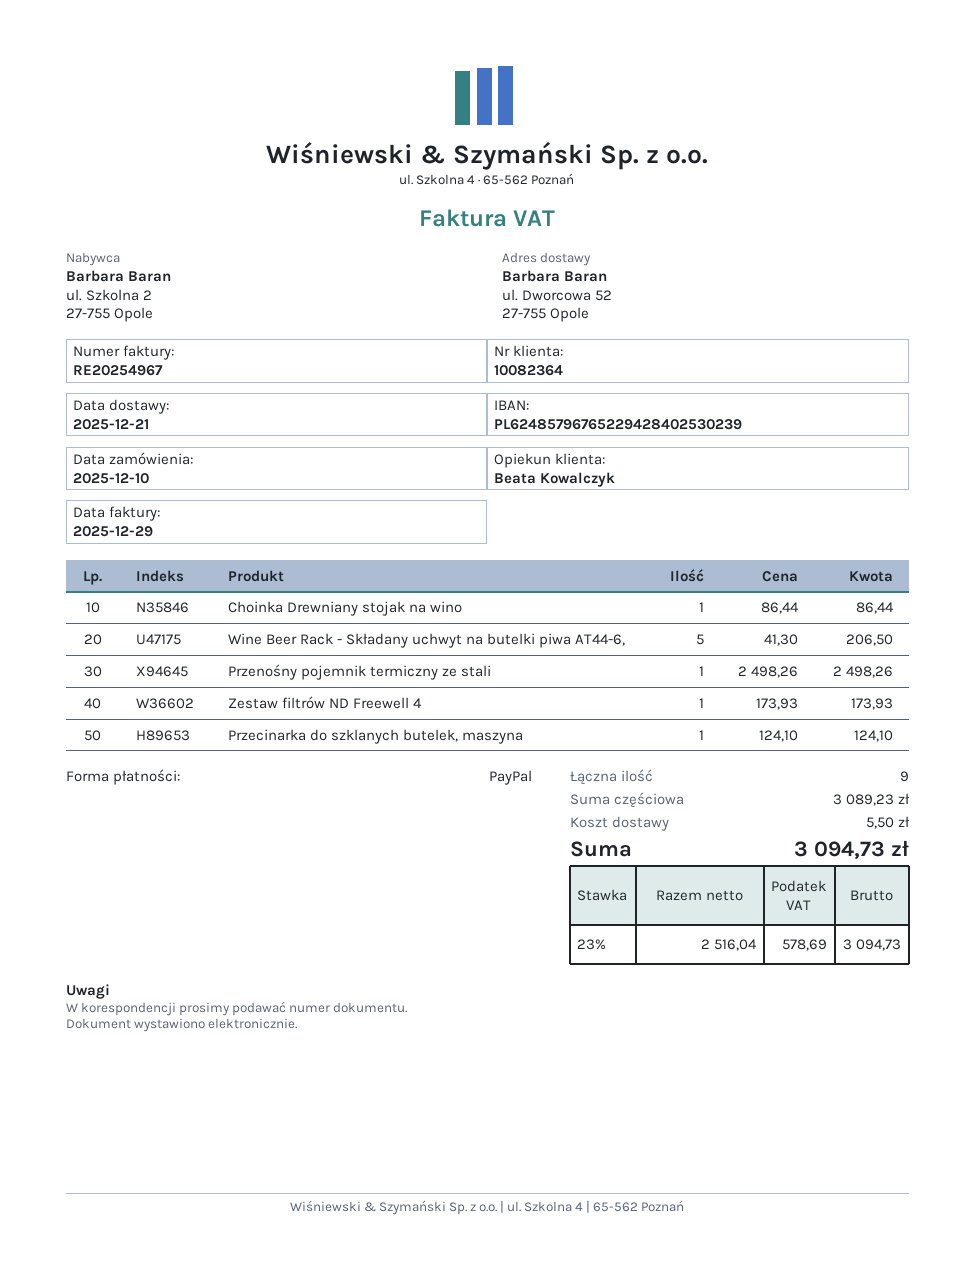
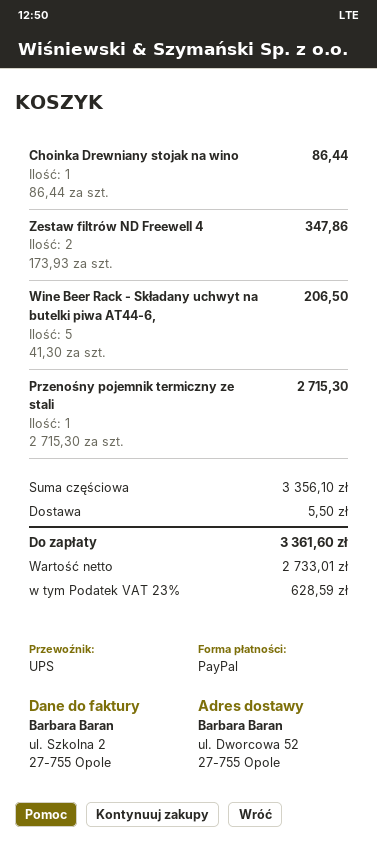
Przenośny pojemnik termiczny ze stali: 1 x 2498.26 = 2498.26 -> 1 x 2715.30 = 2715.30
Zestaw filtrów ND Freewell 4: 1 x 173.93 = 173.93 -> 2 x 173.93 = 347.86
Przecinarka do szklanych butelek, maszyna: 1 x 124.10 = 124.10 -> none
subtotal: 3089.23 -> 3356.10
net: 2516.04 -> 2733.01
tax: 23% = 578.69 -> 23% = 628.59
total: 3094.73 -> 3361.60

